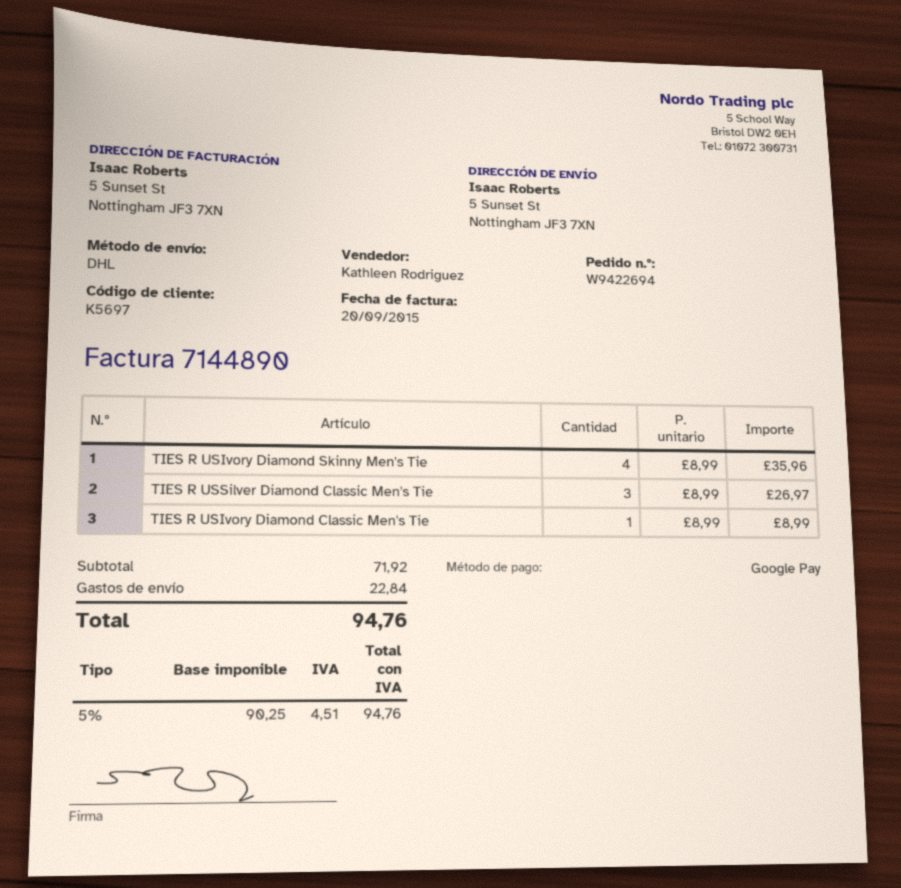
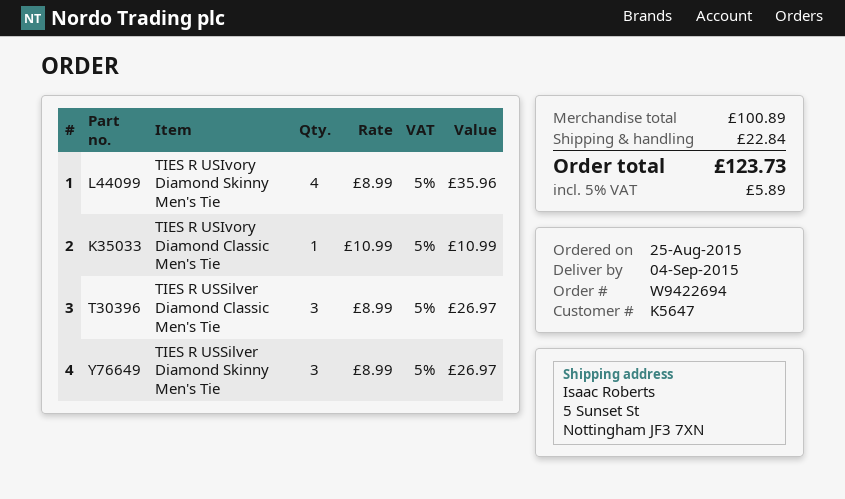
customer number: K5697 -> K5647
TIES R USIvory Diamond Classic Men's Tie: 1 x 8.99 = 8.99 -> 1 x 10.99 = 10.99
TIES R USSilver Diamond Skinny Men's Tie: none -> 3 x 8.99 = 26.97
subtotal: 71.92 -> 100.89
tax: 5% = 4.51 -> 5% = 5.89
total: 94.76 -> 123.73

